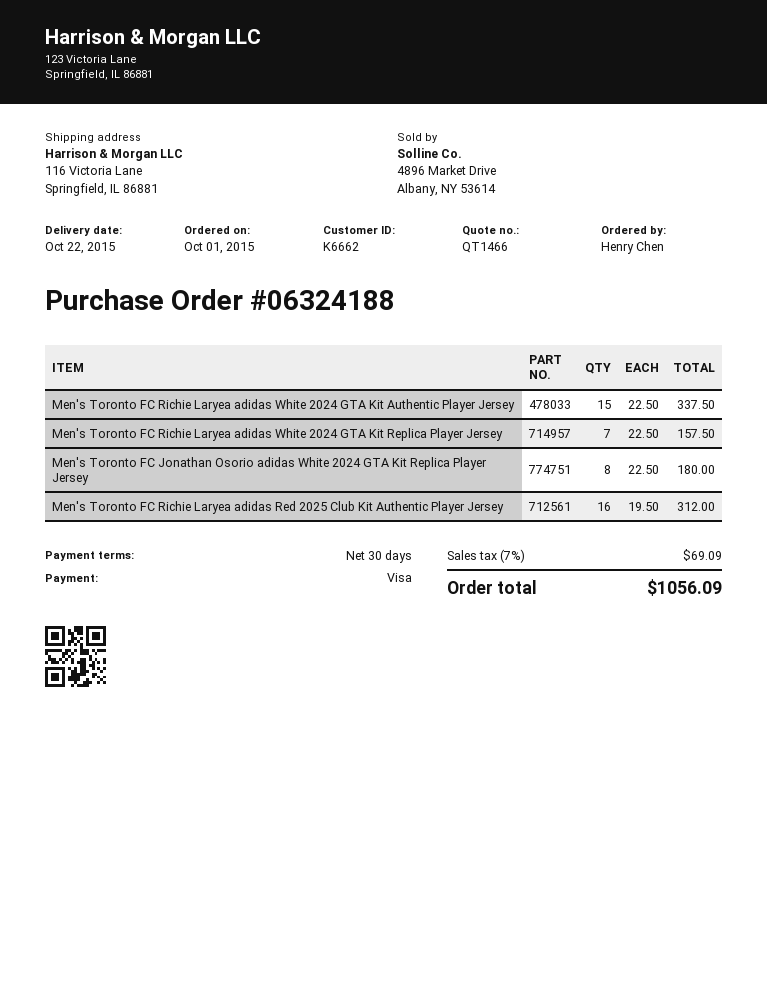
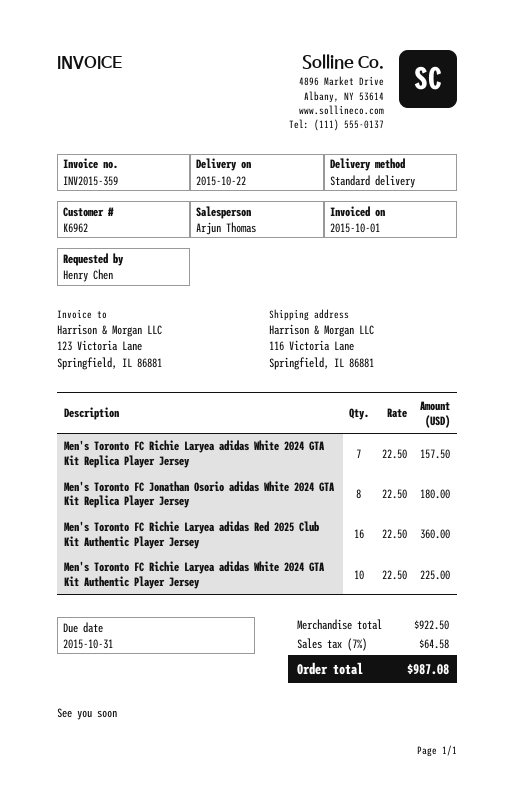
customer number: K6662 -> K6962
Men's Toronto FC Richie Laryea adidas White 2024 GTA Kit Authentic Player Jersey: 15 x 22.50 = 337.50 -> 10 x 22.50 = 225.00
Men's Toronto FC Richie Laryea adidas Red 2025 Club Kit Authentic Player Jersey: 16 x 19.50 = 312.00 -> 16 x 22.50 = 360.00
tax: 7% = 69.09 -> 7% = 64.58
total: 1056.09 -> 987.08

